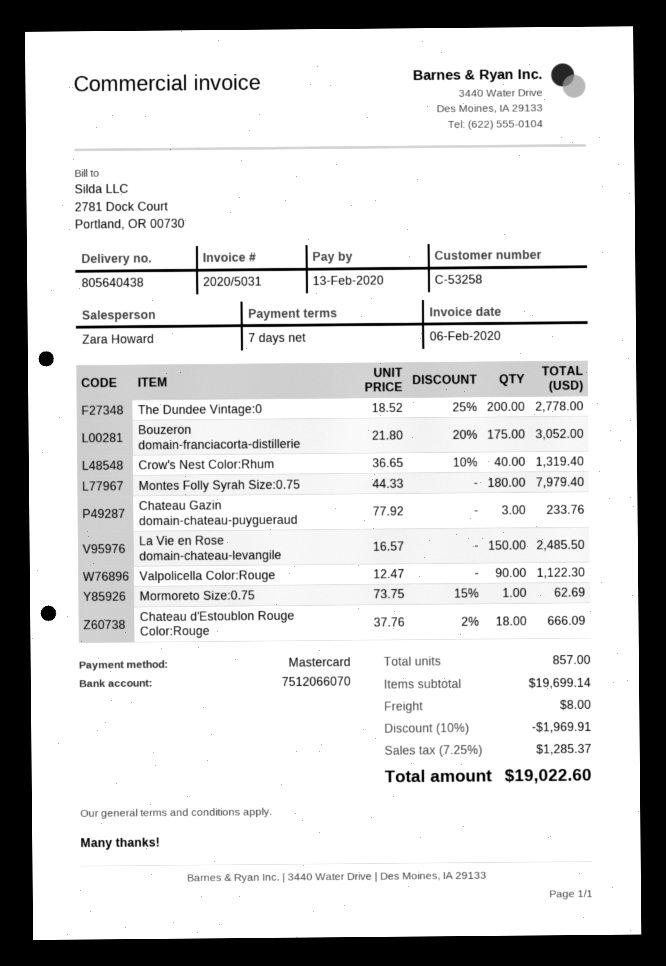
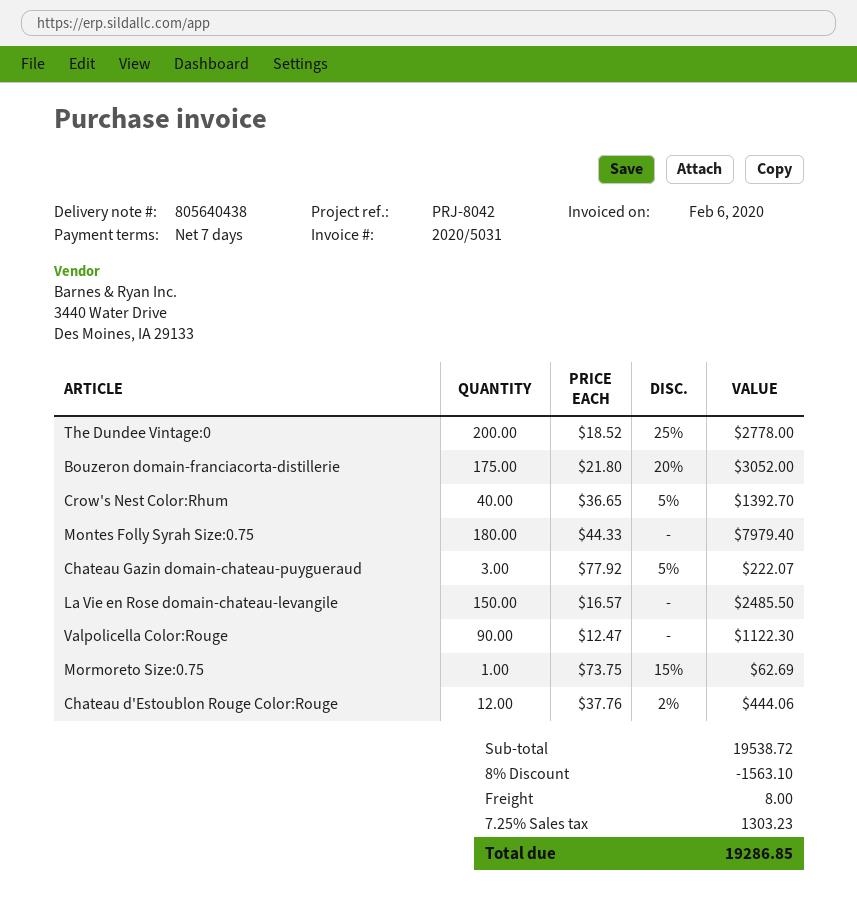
Crow's Nest Color:Rhum: 40 x 36.65 - 10% = 1319.40 -> 40 x 36.65 - 5% = 1392.70
Chateau Gazin domain-chateau-puygueraud: 3 x 77.92 = 233.76 -> 3 x 77.92 - 5% = 222.07
Chateau d'Estoublon Rouge Color:Rouge: 18 x 37.76 - 2% = 666.09 -> 12 x 37.76 - 2% = 444.06
subtotal: 19699.14 -> 19538.72
discount: 10% = 1969.91 -> 8% = 1563.10
tax: 7.25% = 1285.37 -> 7.25% = 1303.23
total: 19022.60 -> 19286.85

